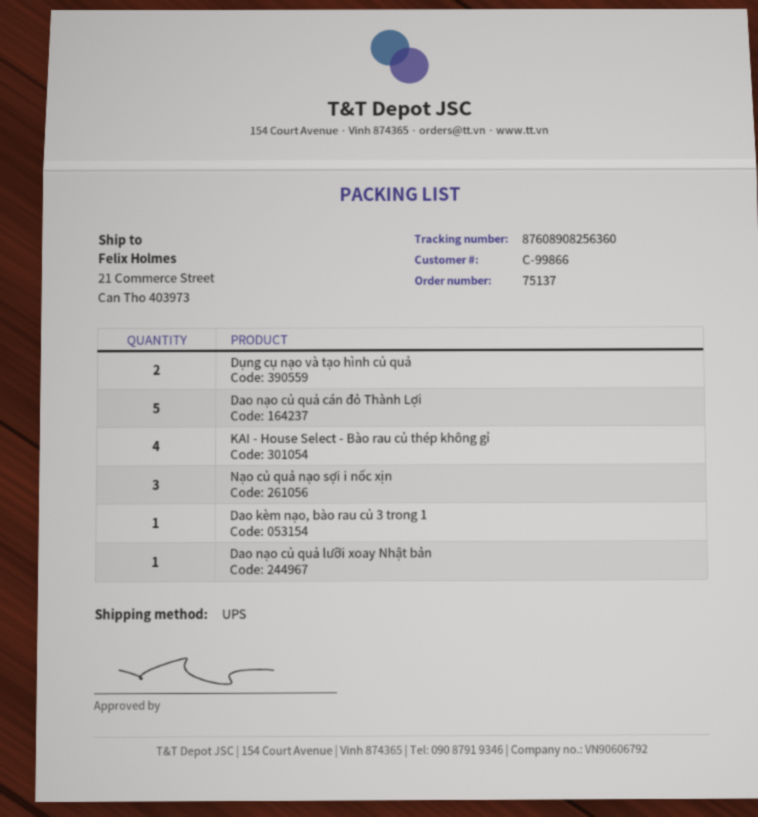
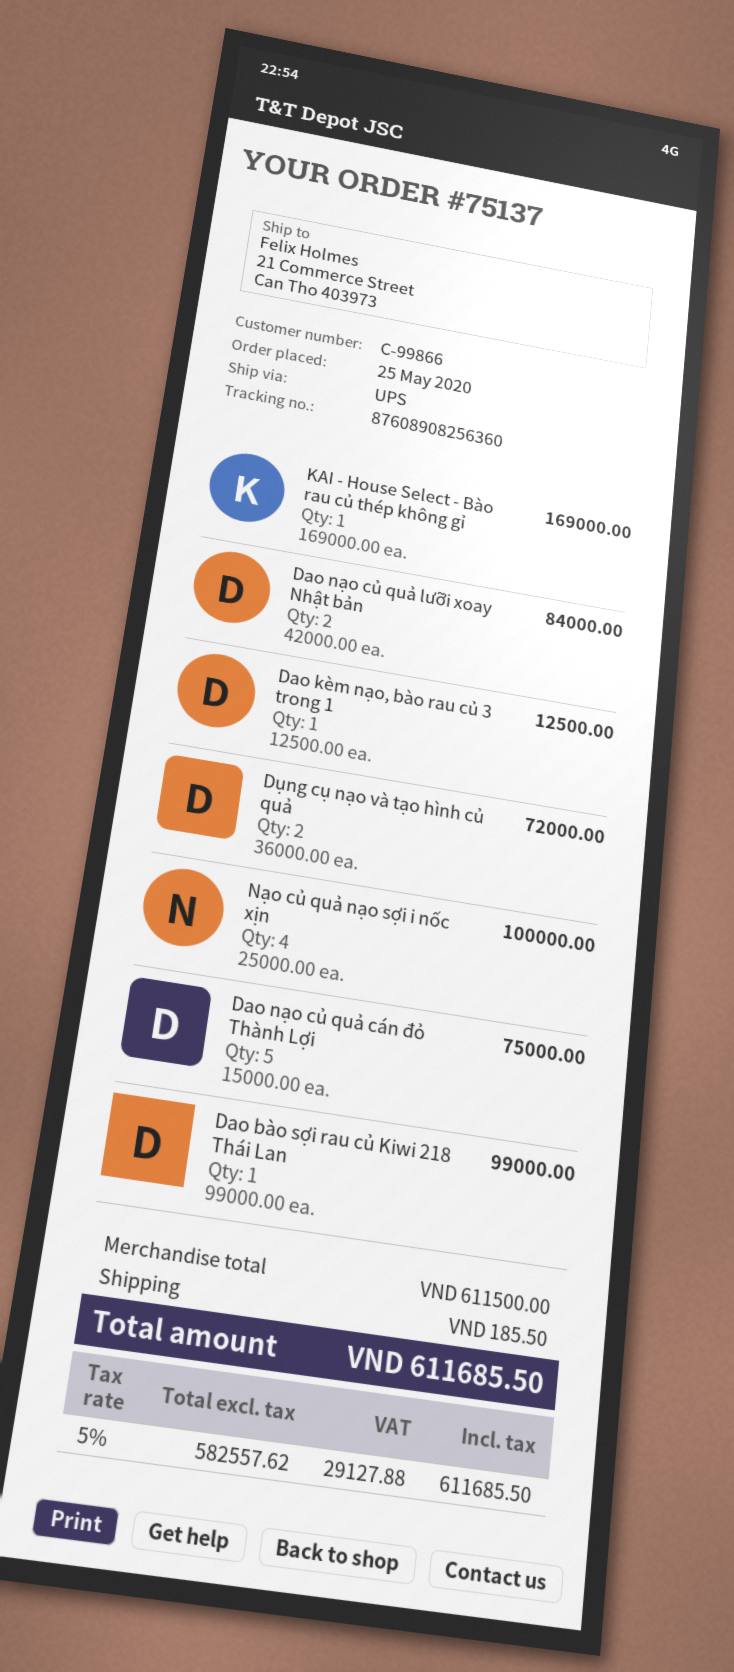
KAI - House Select - Bào rau củ thép không gỉ: 4 -> 1
Nạo củ quả nạo sợi i nốc xịn: 3 -> 4
Dao nạo củ quả lưỡi xoay Nhật bản: 1 -> 2
Dao bào sợi rau củ Kiwi 218 Thái Lan: none -> 1

